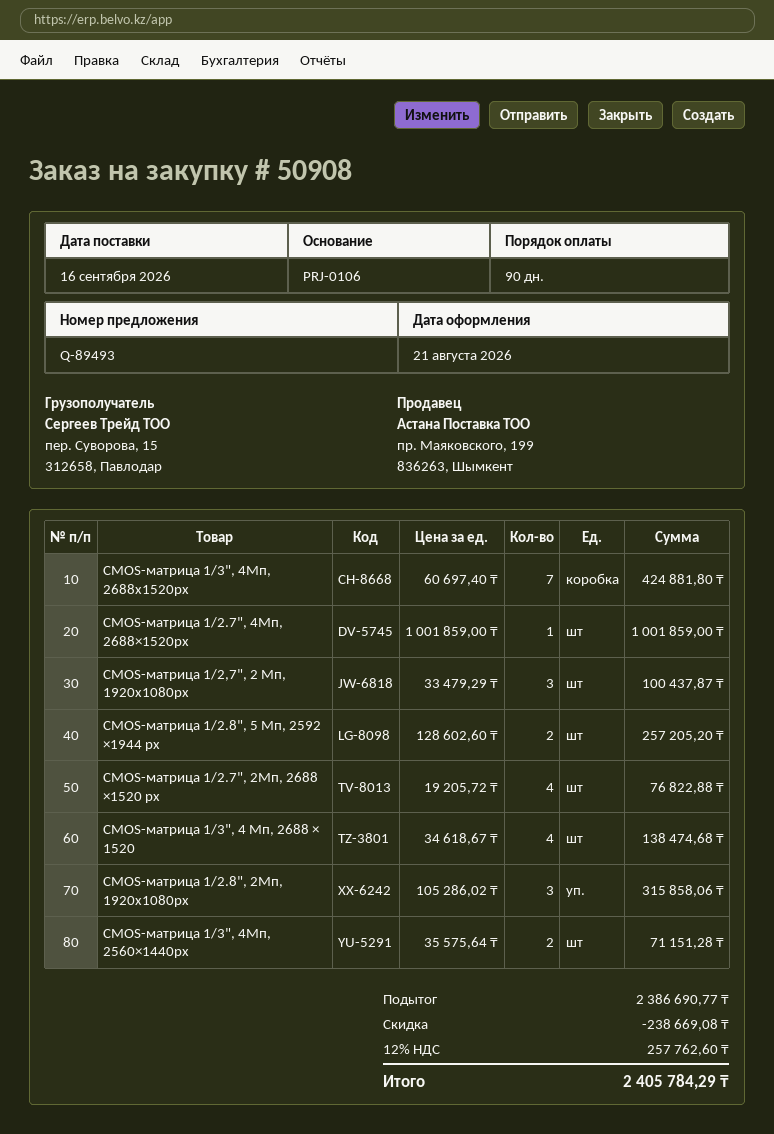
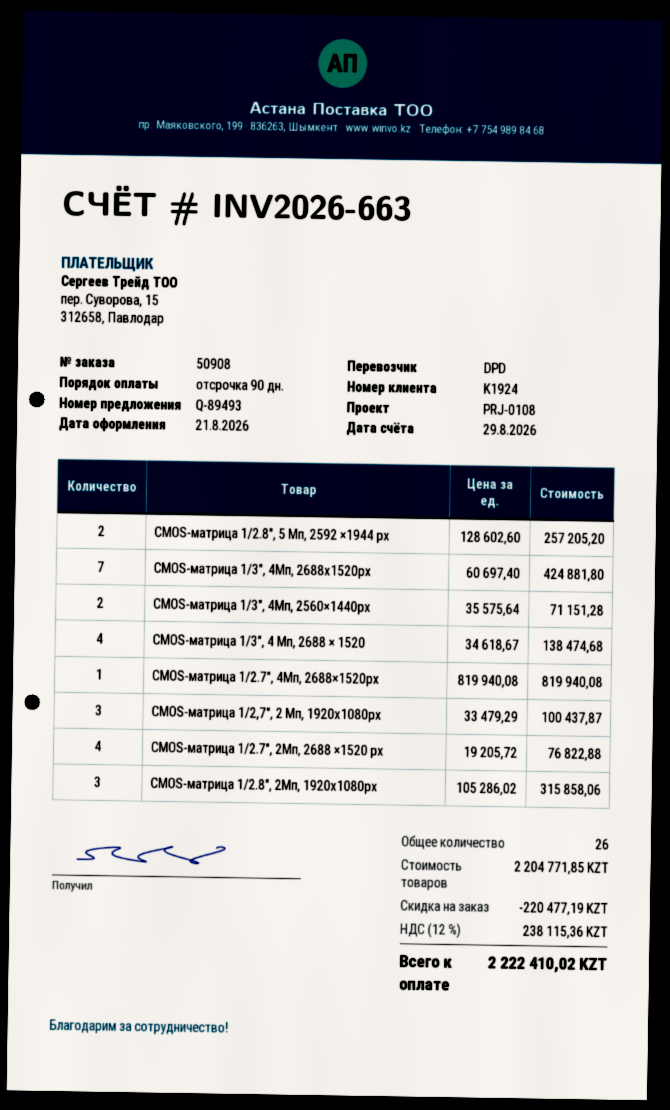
reference: PRJ-0106 -> PRJ-0108
CMOS-матрица 1/2.7", 4Мп, 2688×1520px: 1 x 1001859.00 = 1001859.00 -> 1 x 819940.08 = 819940.08
subtotal: 2386690.77 -> 2204771.85
discount: 238669.08 -> 220477.19
tax: 12% = 257762.60 -> 12% = 238115.36
total: 2405784.29 -> 2222410.02

